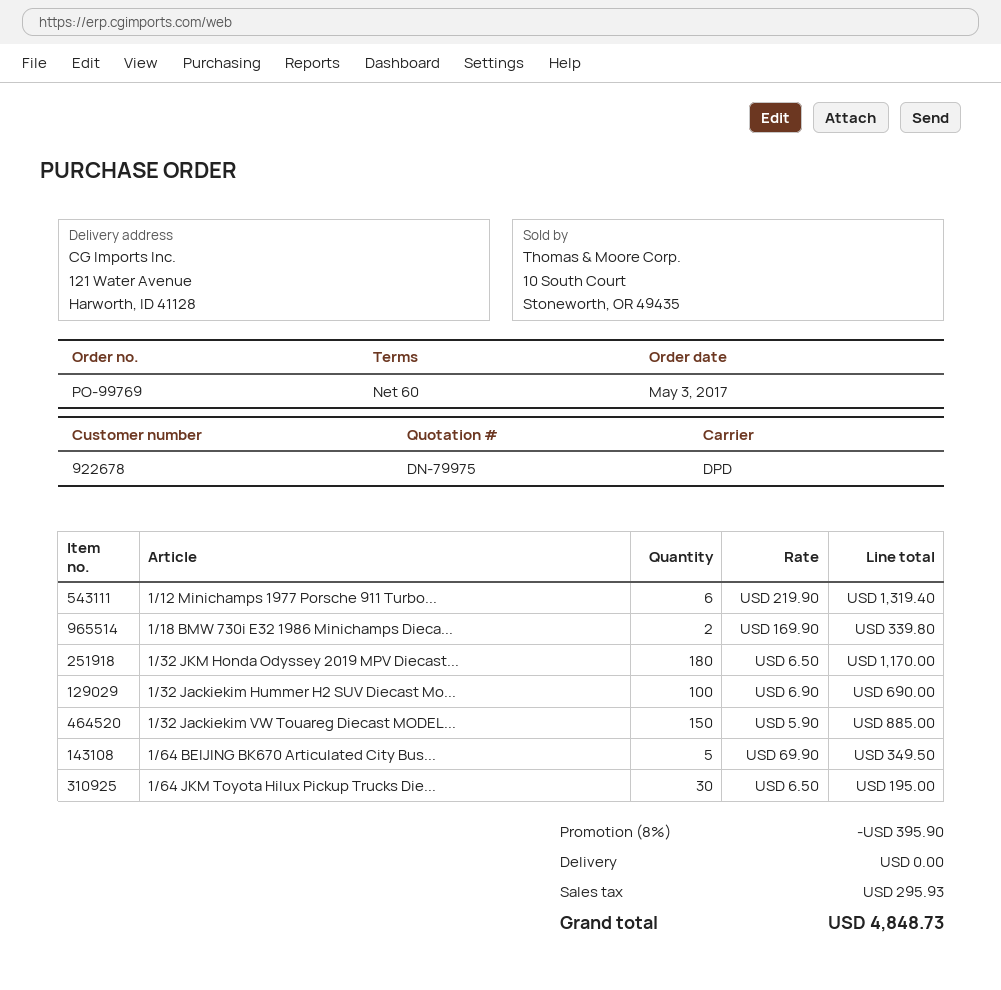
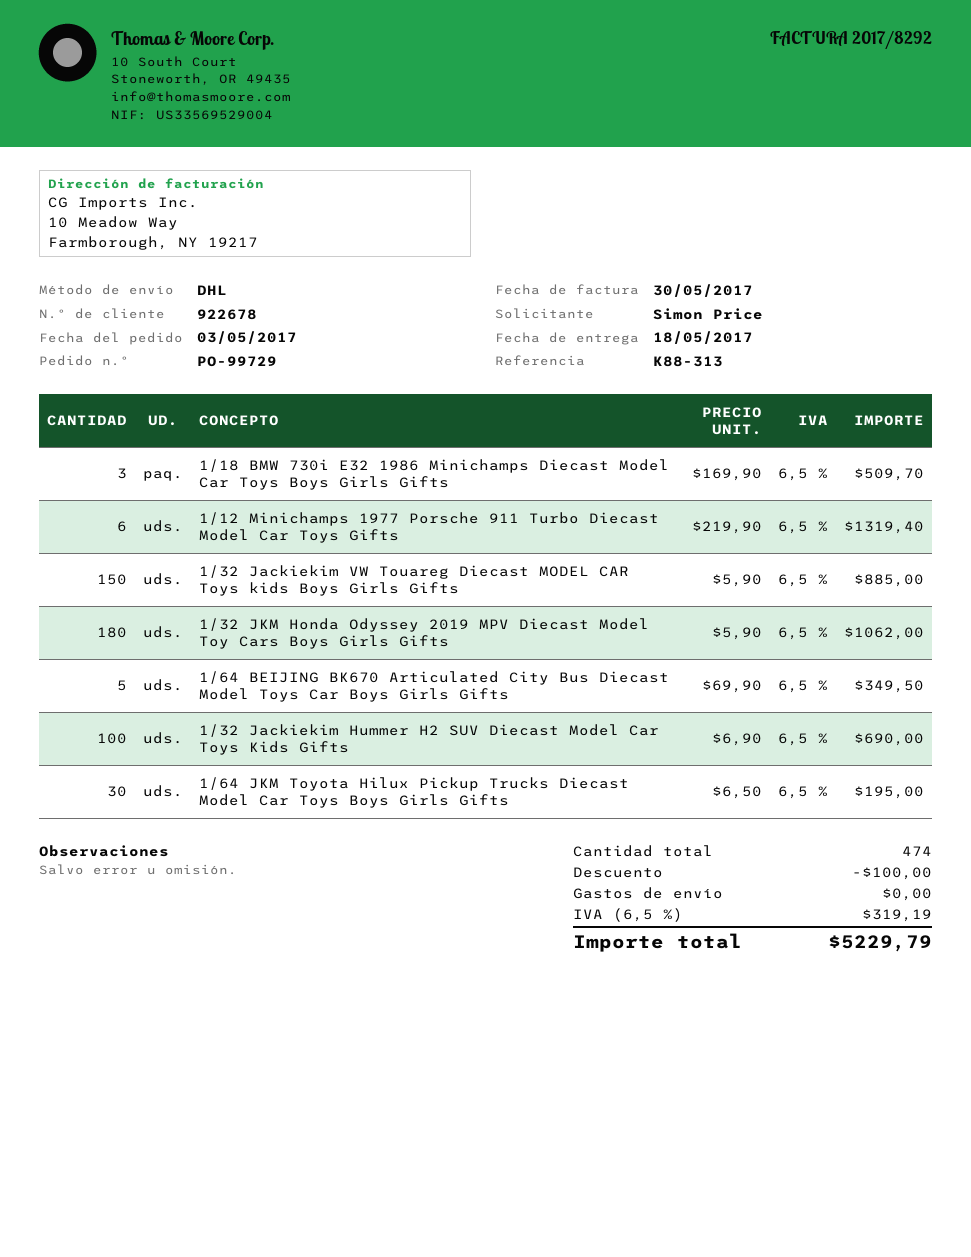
order number: PO-99769 -> PO-99729
shipping method: DPD -> DHL
1/18 BMW 730i E32 1986 Minichamps Dieca...: 2 x 169.90 = 339.80 -> 3 x 169.90 = 509.70
1/32 JKM Honda Odyssey 2019 MPV Diecast...: 180 x 6.50 = 1170.00 -> 180 x 5.90 = 1062.00
discount: 395.90 -> 100.00
tax: 295.93 -> 319.19
total: 4848.73 -> 5229.79

